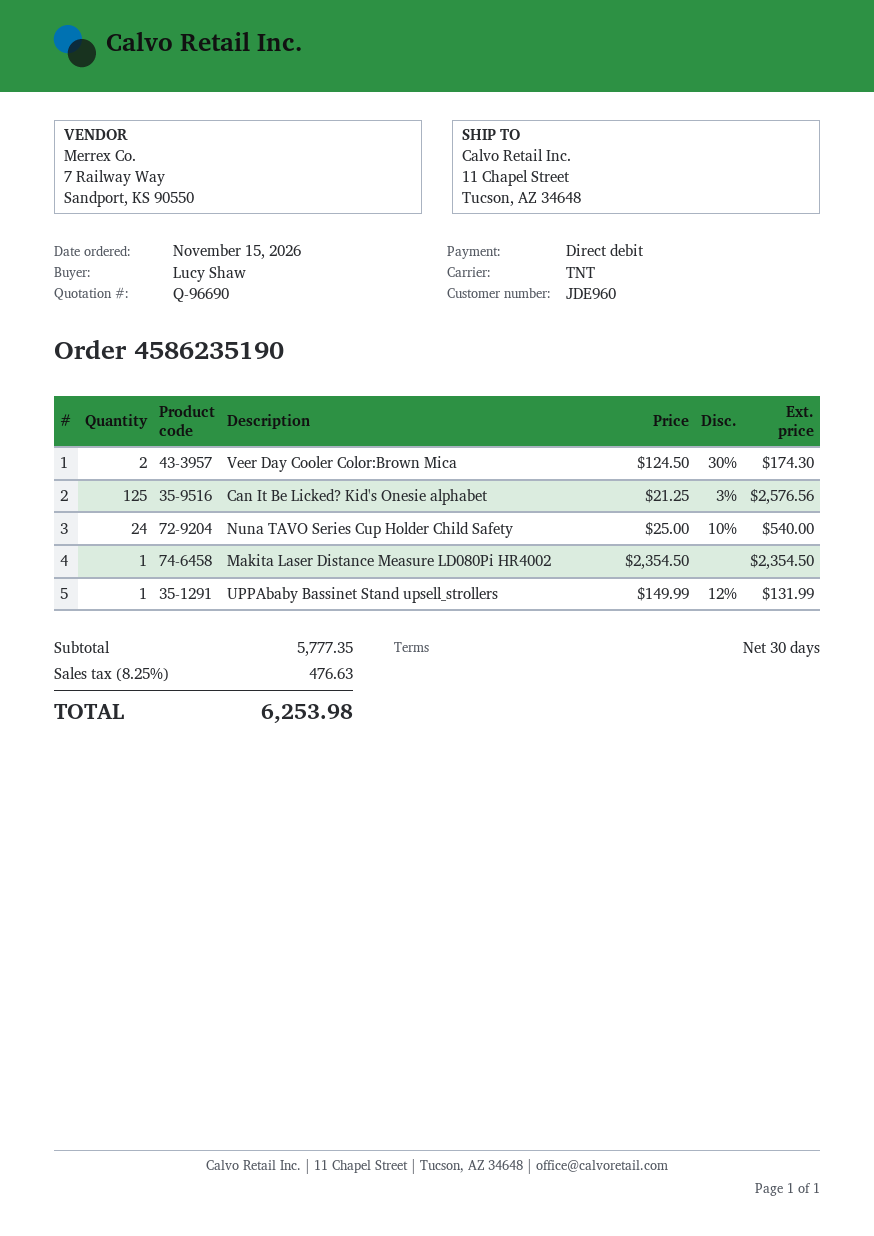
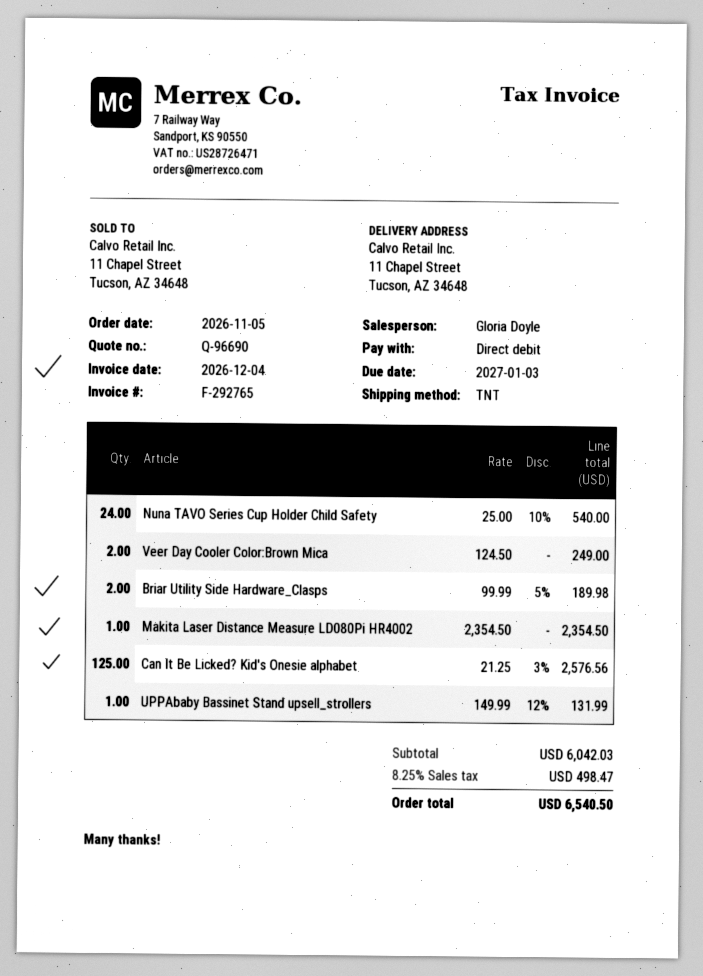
order date: 2026-11-15 -> 2026-11-05
Veer Day Cooler Color:Brown Mica: 2 x 124.50 - 30% = 174.30 -> 2 x 124.50 = 249.00
Briar Utility Side Hardware_Clasps: none -> 2 x 99.99 - 5% = 189.98
subtotal: 5777.35 -> 6042.03
tax: 8.25% = 476.63 -> 8.25% = 498.47
total: 6253.98 -> 6540.50

